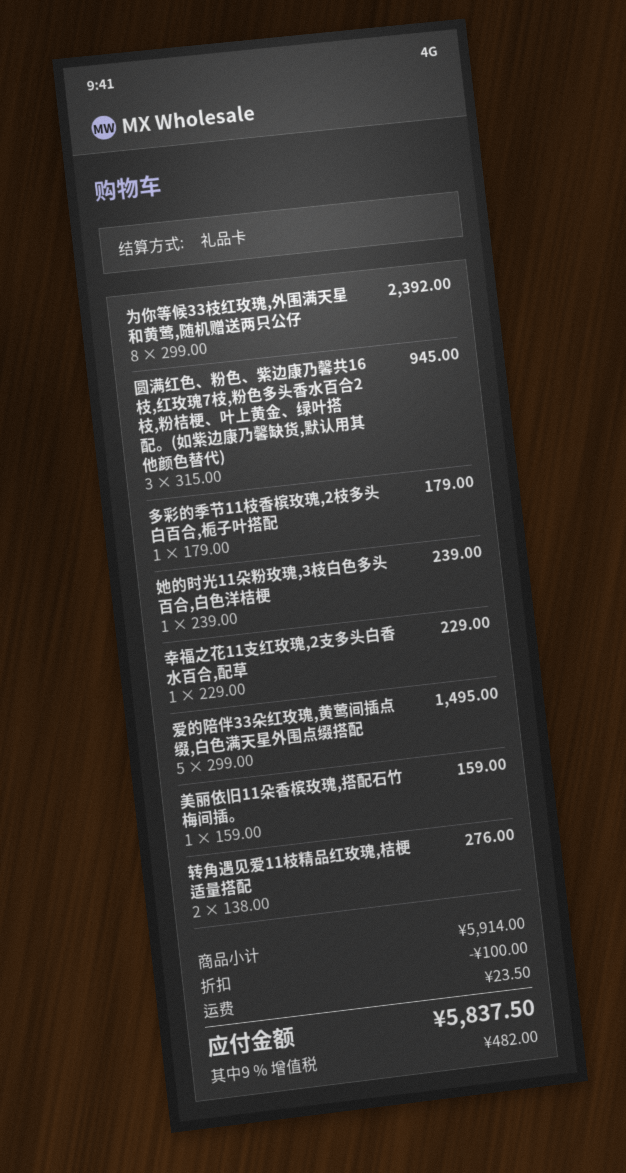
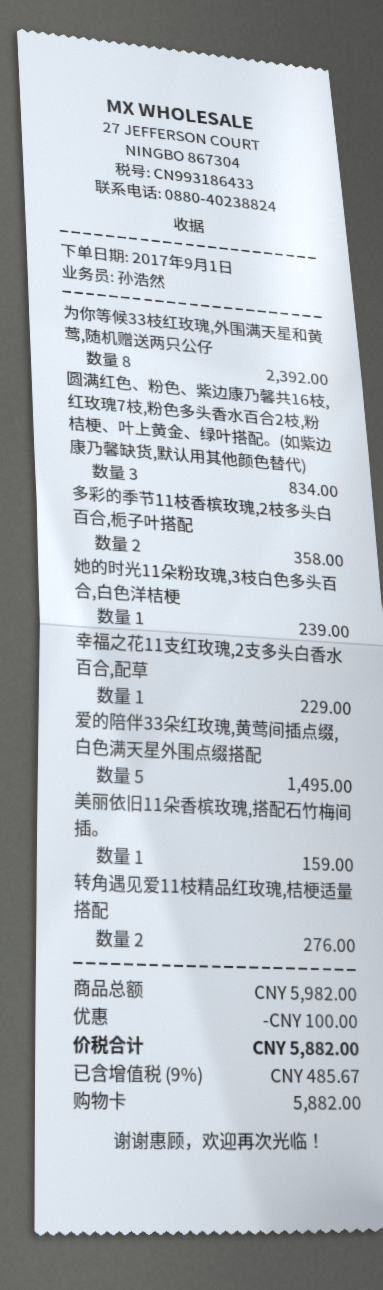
圆满红色、粉色、紫边康乃馨共16枝,红玫瑰7枝,粉色多头香水百合2枝,粉桔梗、叶上黄金、绿叶搭配。(如紫边康乃馨缺货,默认用其他颜色替代): 3 for 945.00 -> 3 for 834.00
多彩的季节11枝香槟玫瑰,2枝多头白百合,栀子叶搭配: 1 for 179.00 -> 2 for 358.00
subtotal: 5914.00 -> 5982.00
shipping: 23.50 -> none
tax: 9% = 482.00 -> 9% = 485.67
total: 5837.50 -> 5882.00

